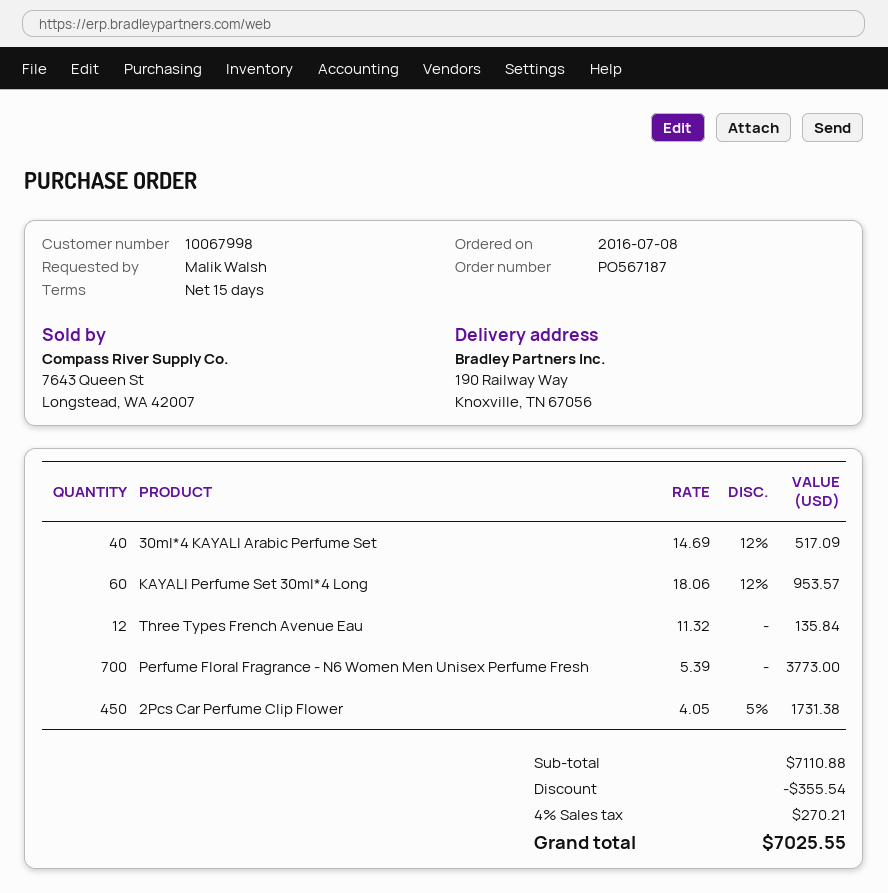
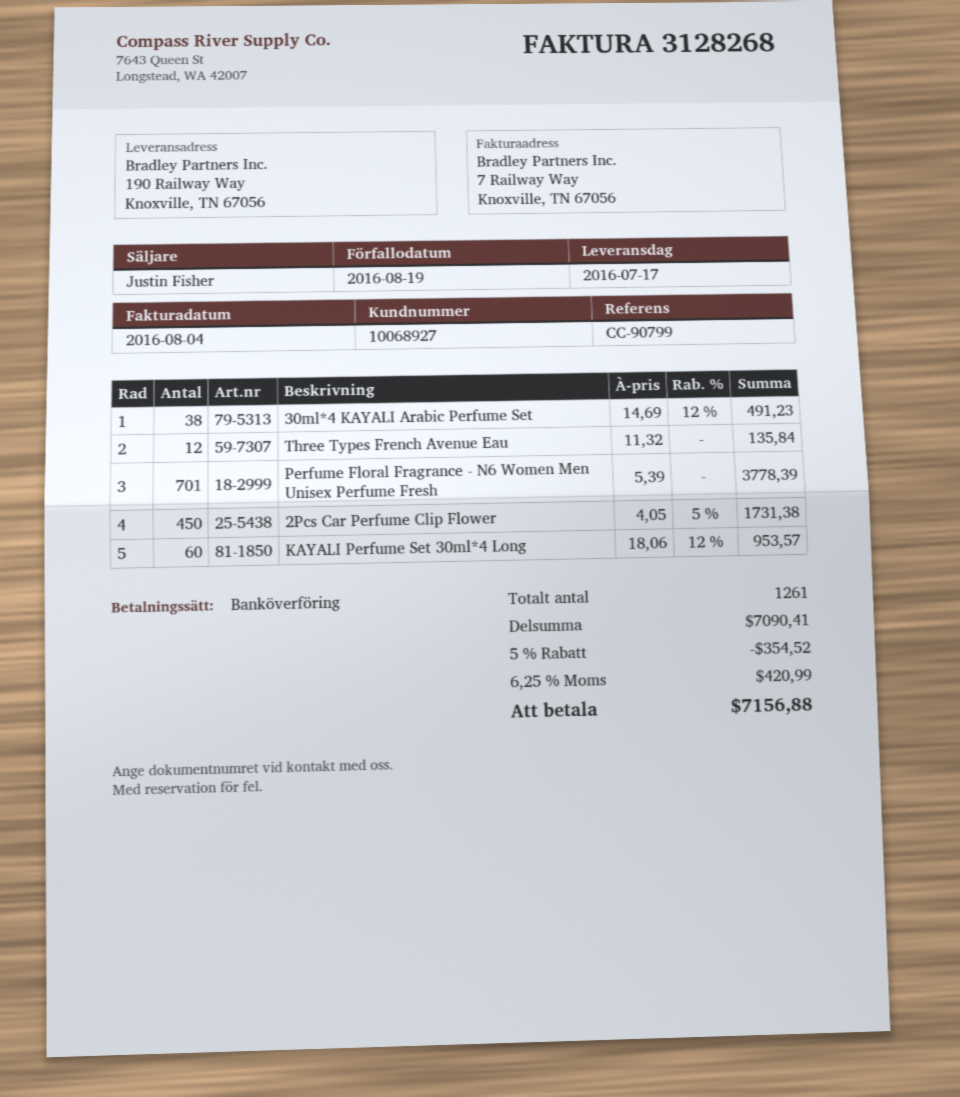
customer number: 10067998 -> 10068927
30ml*4 KAYALI Arabic Perfume Set: 40 x 14.69 - 12% = 517.09 -> 38 x 14.69 - 12% = 491.23
Perfume Floral Fragrance - N6 Women Men Unisex Perfume Fresh: 700 x 5.39 = 3773.00 -> 701 x 5.39 = 3778.39
subtotal: 7110.88 -> 7090.41
discount: 355.54 -> 354.52
tax: 4% = 270.21 -> 6.25% = 420.99
total: 7025.55 -> 7156.88

